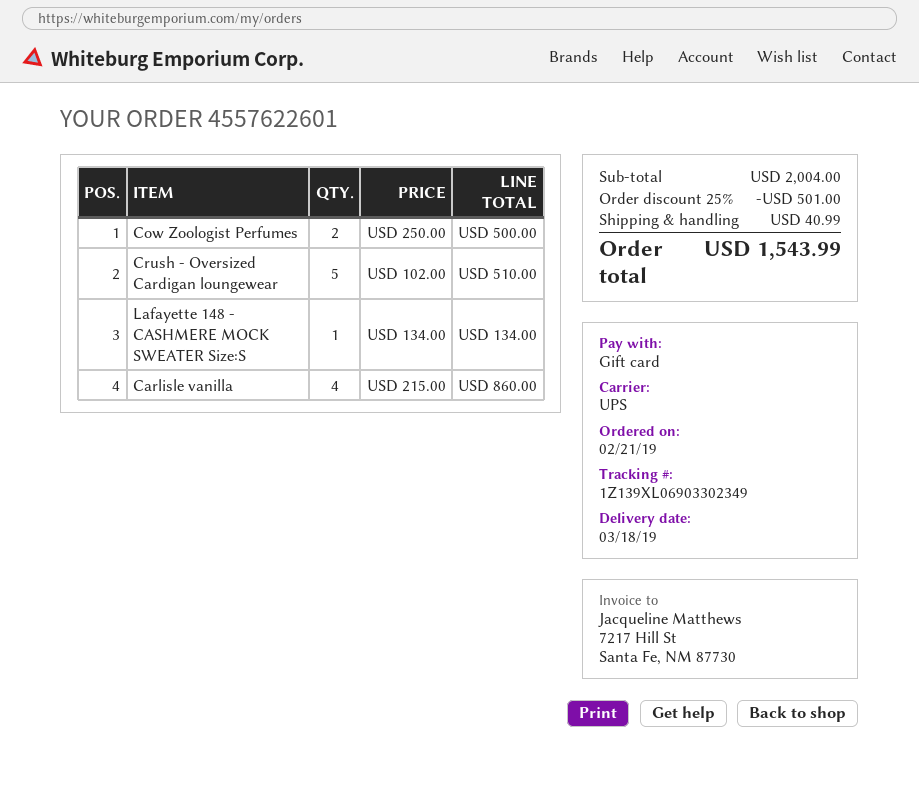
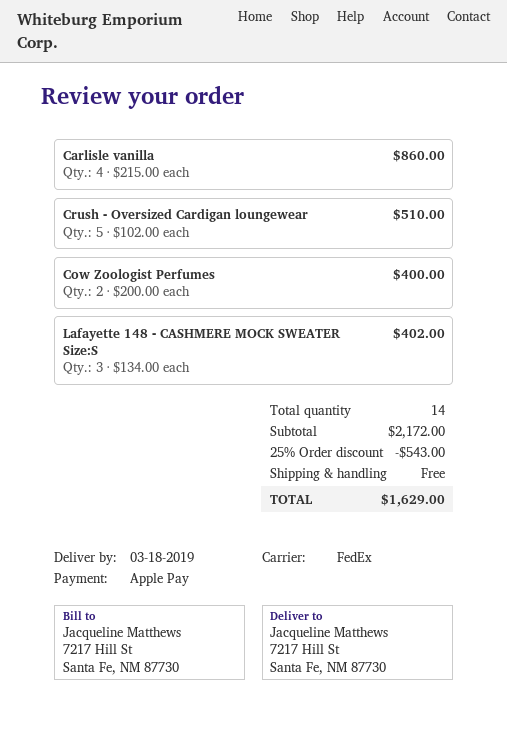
payment method: gift card -> Apple Pay
shipping method: UPS -> FedEx
Cow Zoologist Perfumes: 2 x 250.00 = 500.00 -> 2 x 200.00 = 400.00
Lafayette 148 - CASHMERE MOCK SWEATER Size:S: 1 x 134.00 = 134.00 -> 3 x 134.00 = 402.00
subtotal: 2004.00 -> 2172.00
discount: 25% = 501.00 -> 25% = 543.00
shipping: 40.99 -> 0.00
total: 1543.99 -> 1629.00

